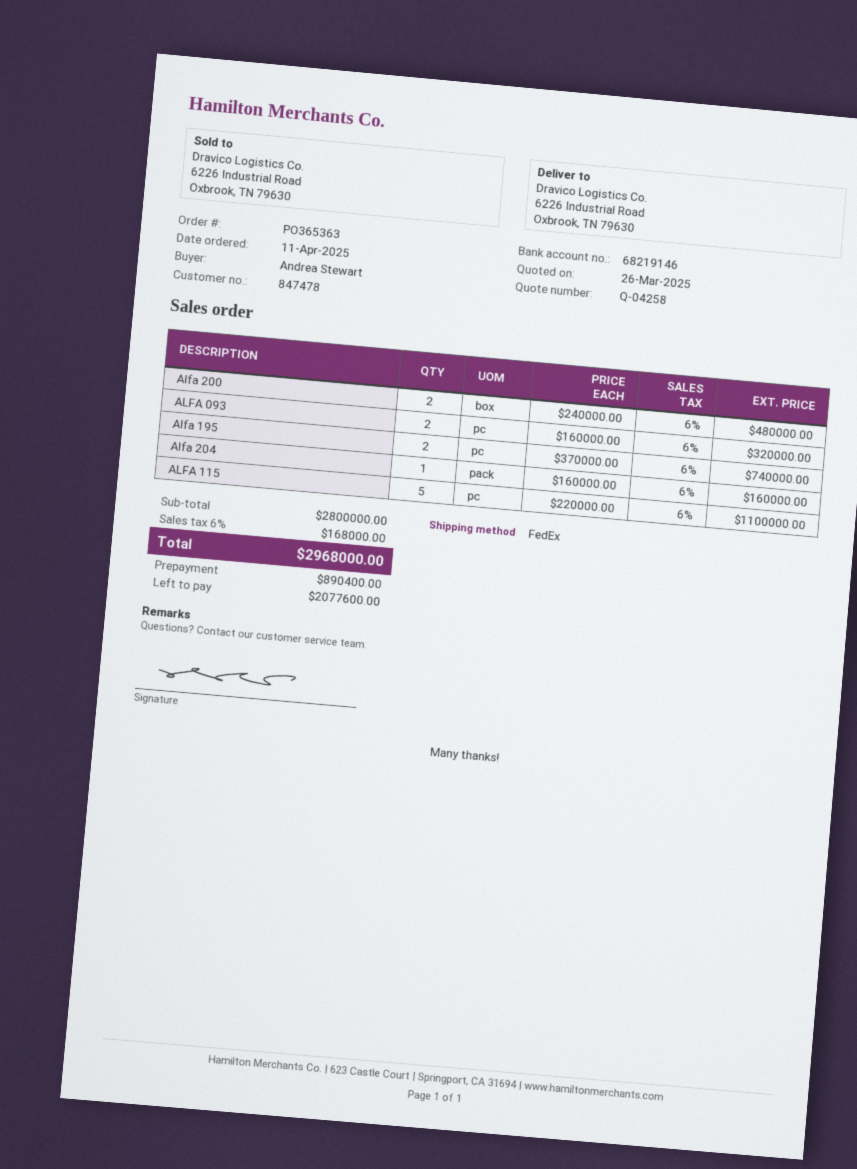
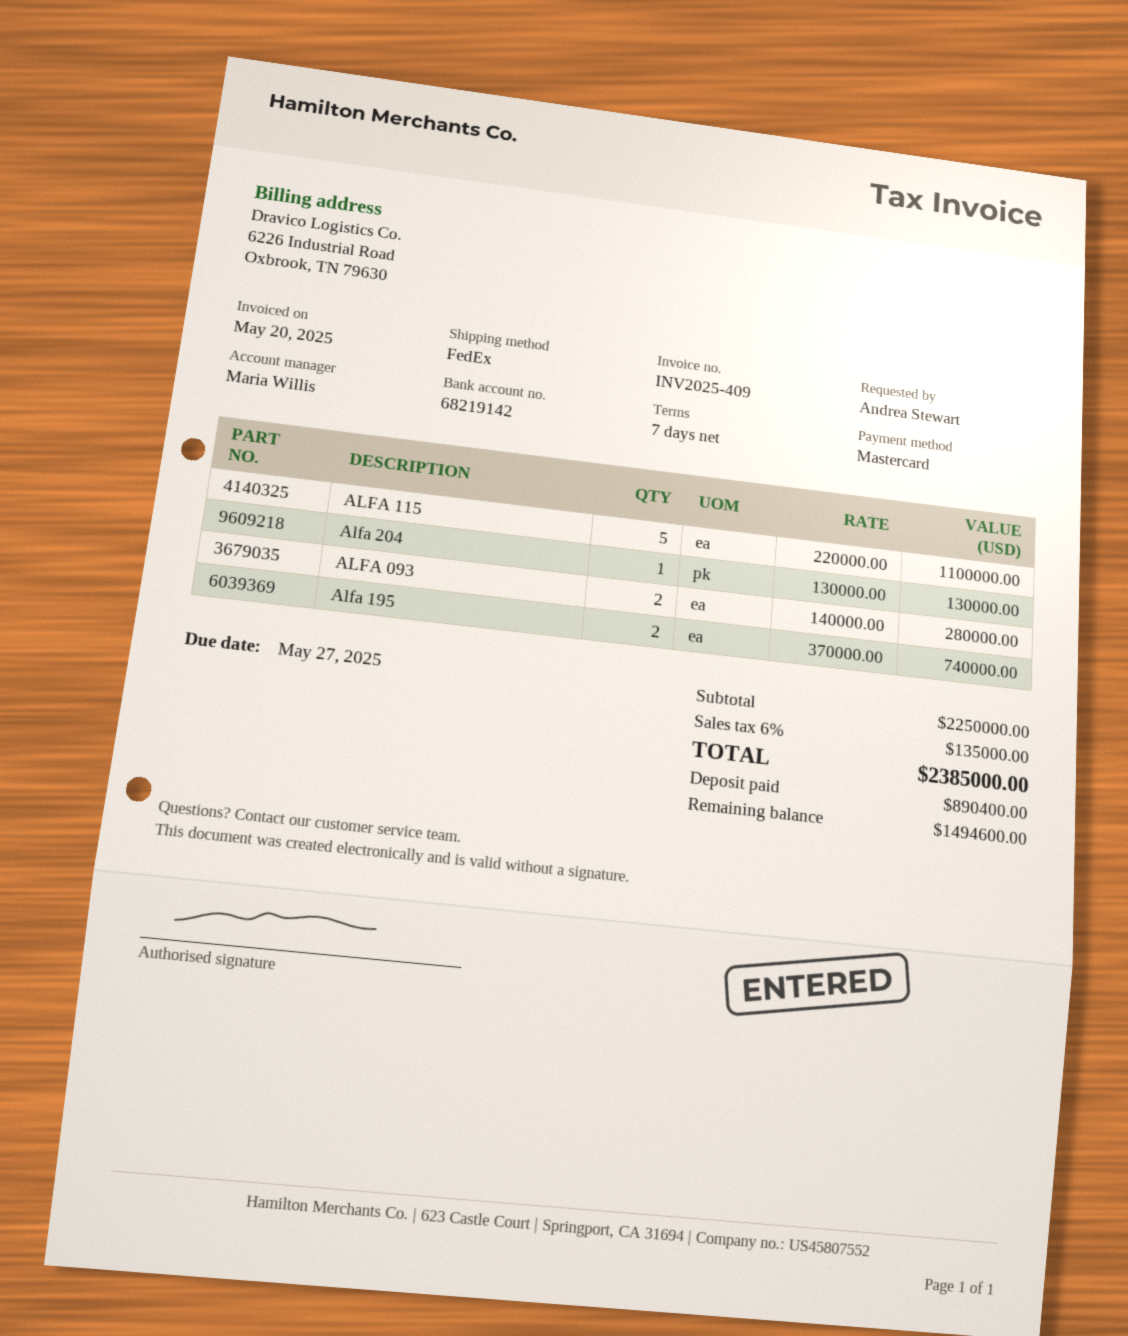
bank account: 68219146 -> 68219142
Alfa 200: 2 x 240000.00 = 480000.00 -> none
ALFA 093: 2 x 160000.00 = 320000.00 -> 2 x 140000.00 = 280000.00
Alfa 204: 1 x 160000.00 = 160000.00 -> 1 x 130000.00 = 130000.00
subtotal: 2800000.00 -> 2250000.00
tax: 6% = 168000.00 -> 6% = 135000.00
total: 2968000.00 -> 2385000.00
balance: 2077600.00 -> 1494600.00

